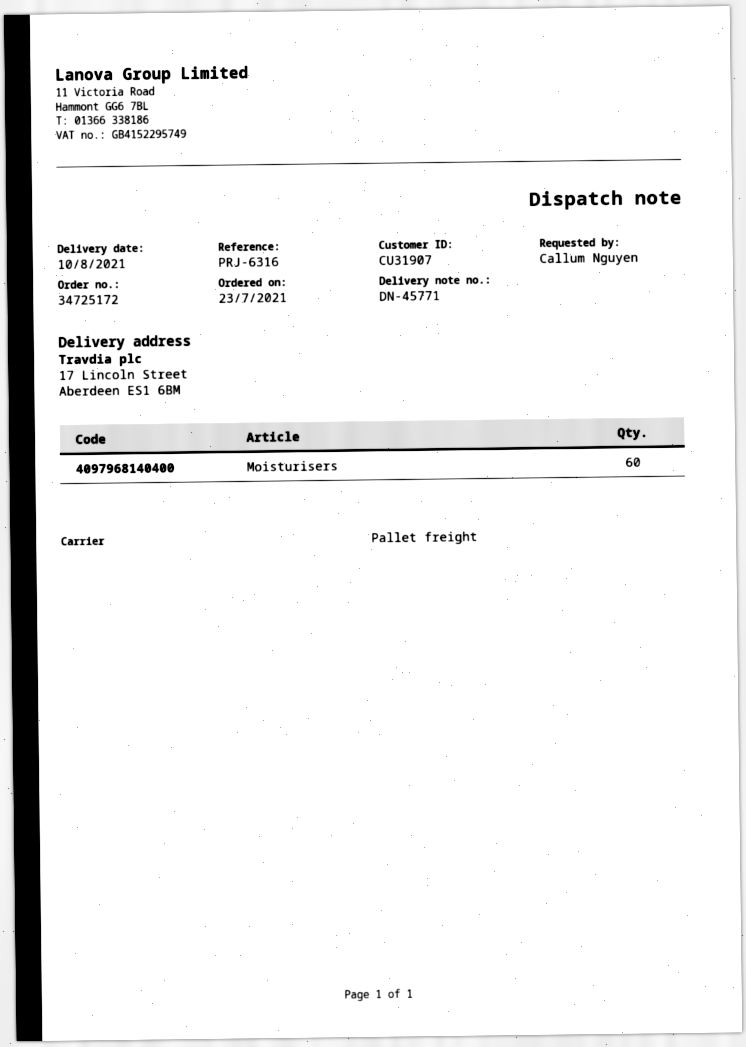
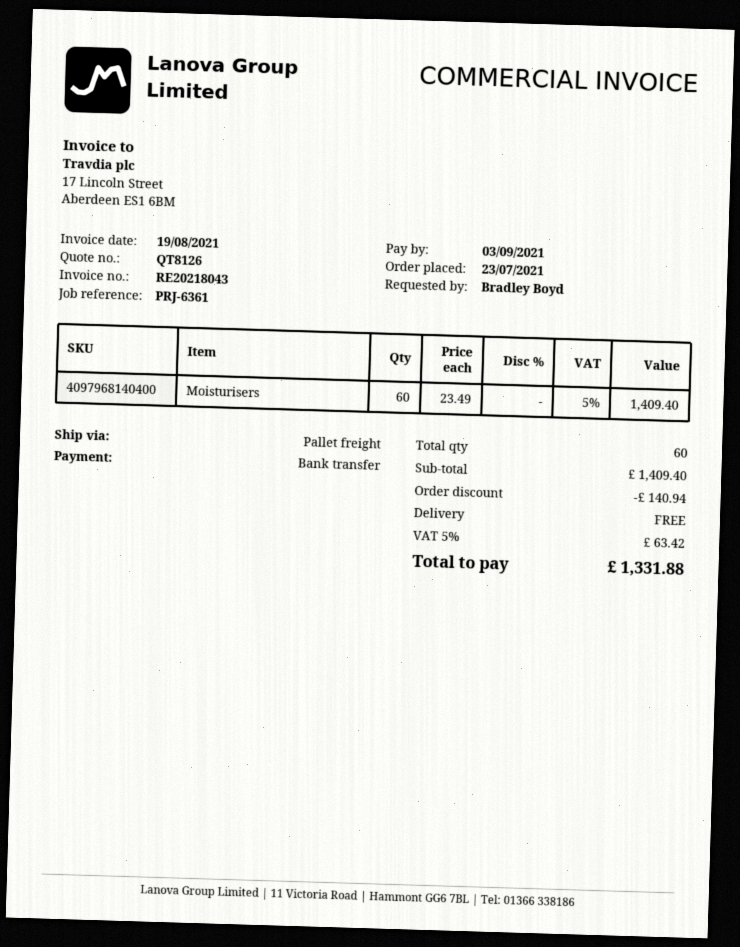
reference: PRJ-6316 -> PRJ-6361
ordered by: Callum Nguyen -> Bradley Boyd

